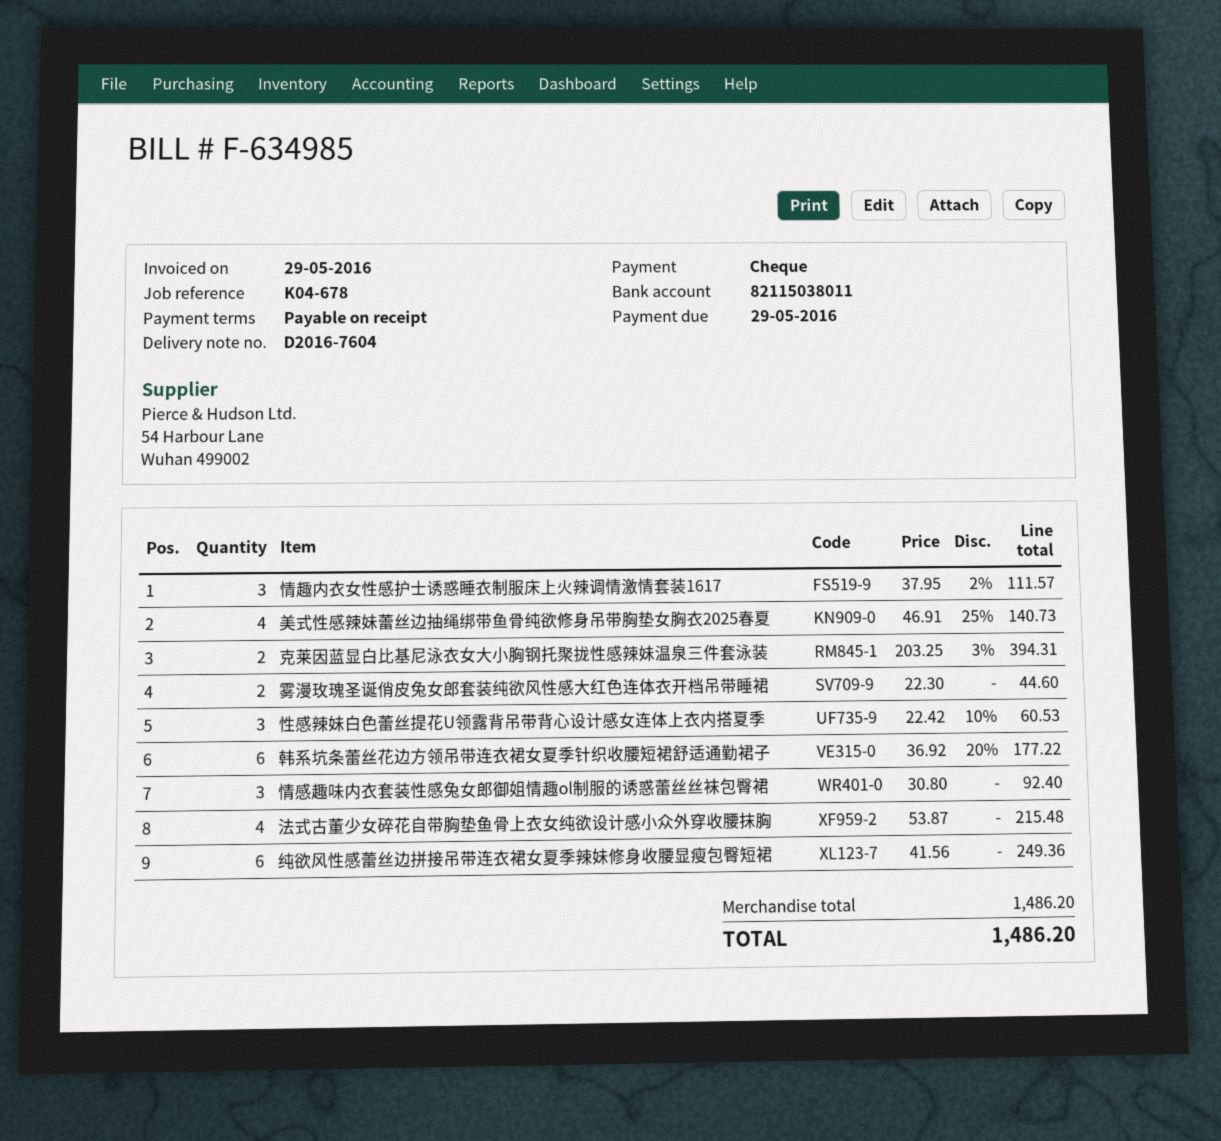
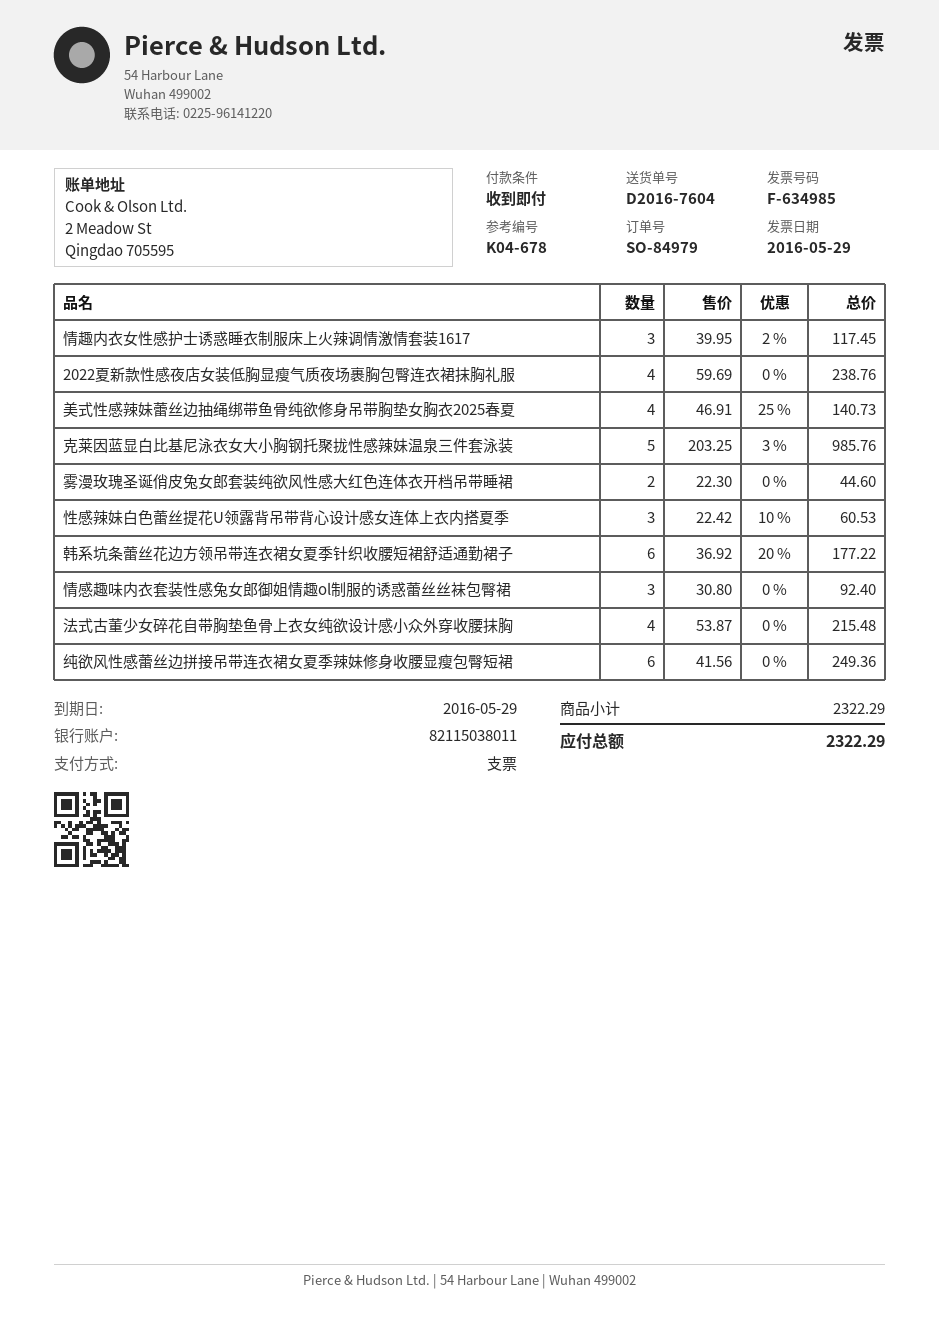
情趣内衣女性感护士诱惑睡衣制服床上火辣调情激情套装1617: 3 x 37.95 - 2% = 111.57 -> 3 x 39.95 - 2% = 117.45
克莱因蓝显白比基尼泳衣女大小胸钢托聚拢性感辣妹温泉三件套泳装: 2 x 203.25 - 3% = 394.31 -> 5 x 203.25 - 3% = 985.76
2022夏新款性感夜店女装低胸显瘦气质夜场裹胸包臀连衣裙抹胸礼服: none -> 4 x 59.69 = 238.76
subtotal: 1486.20 -> 2322.29
total: 1486.20 -> 2322.29

